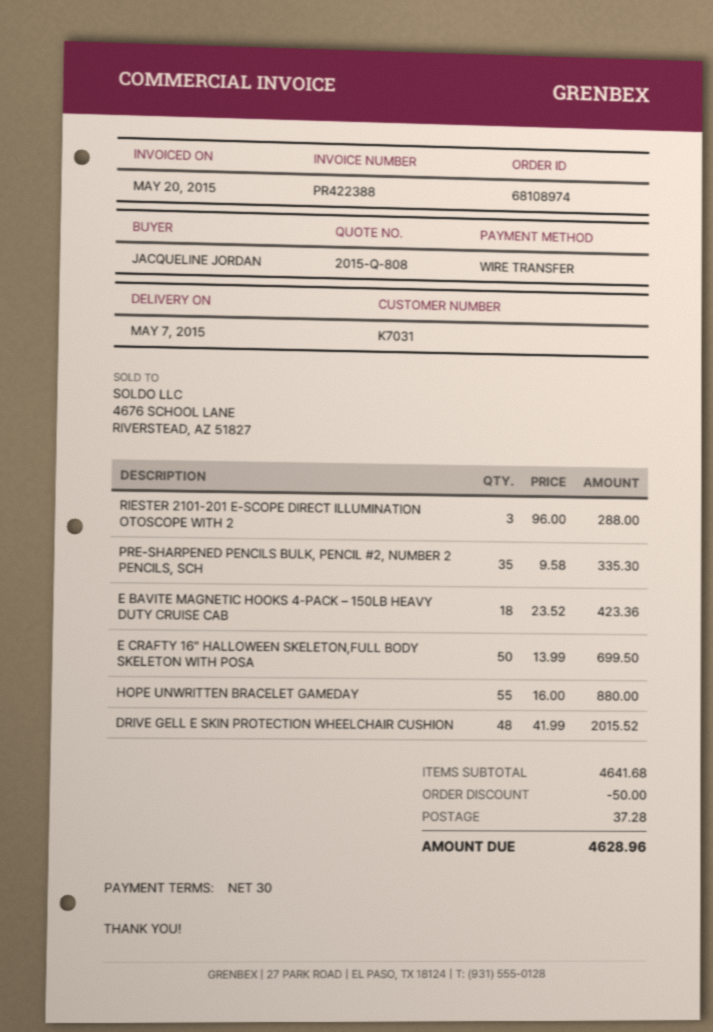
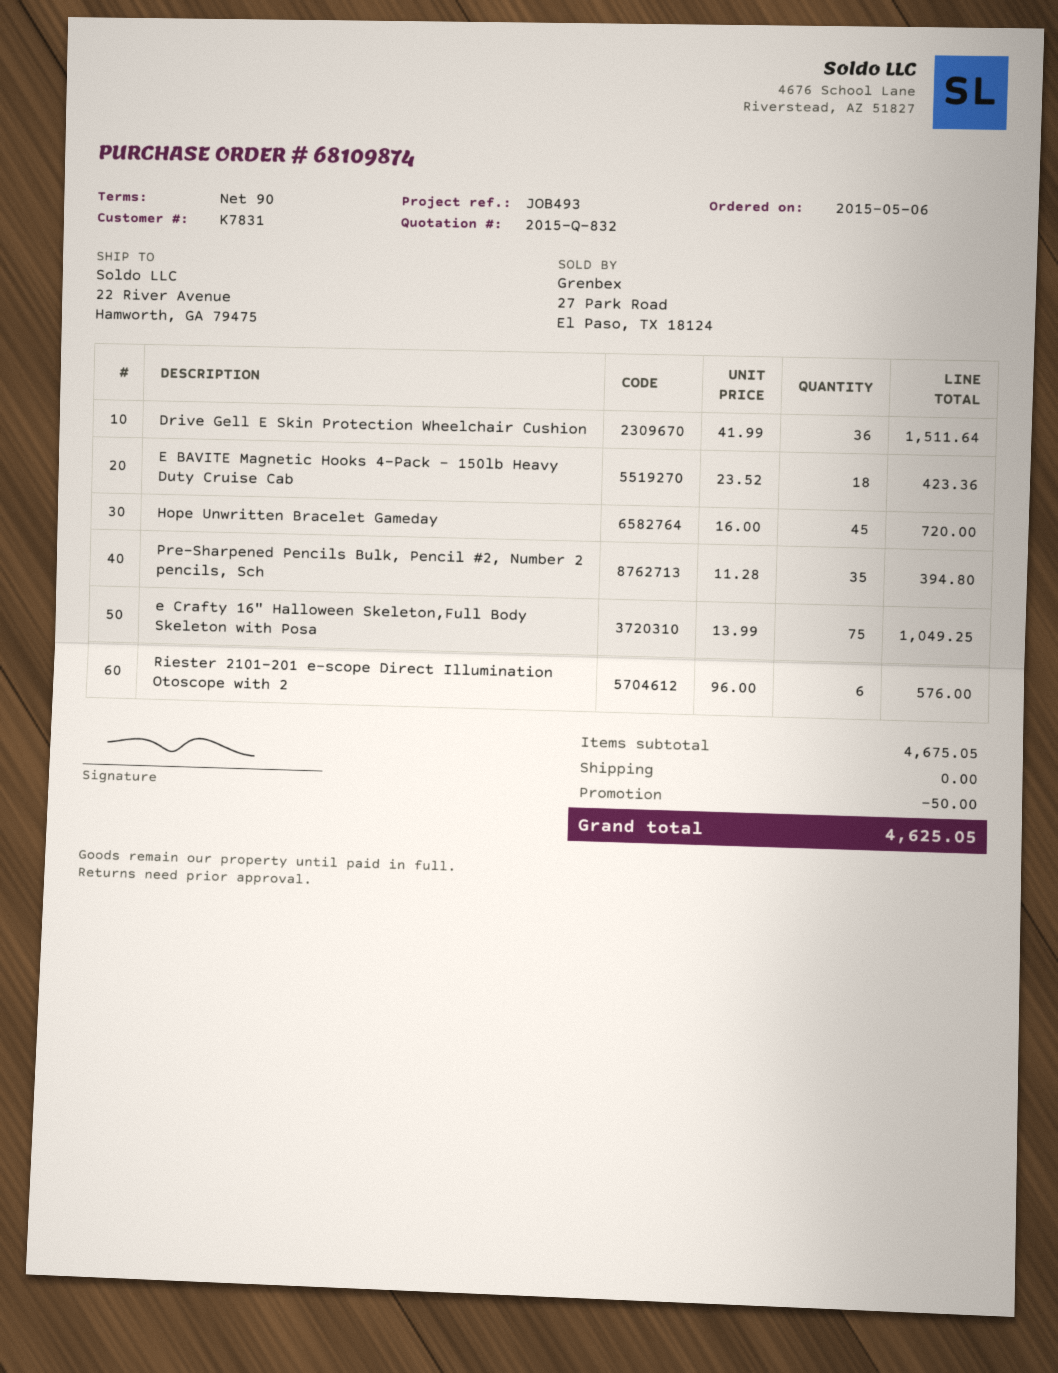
quote number: 2015-Q-808 -> 2015-Q-832
order number: 68108974 -> 68109874
payment terms: 30 days -> 90 days
customer number: K7031 -> K7831
RIESTER 2101-201 E-SCOPE DIRECT ILLUMINATION OTOSCOPE WITH 2: 3 x 96.00 = 288.00 -> 6 x 96.00 = 576.00
PRE-SHARPENED PENCILS BULK, PENCIL #2, NUMBER 2 PENCILS, SCH: 35 x 9.58 = 335.30 -> 35 x 11.28 = 394.80
E CRAFTY 16" HALLOWEEN SKELETON,FULL BODY SKELETON WITH POSA: 50 x 13.99 = 699.50 -> 75 x 13.99 = 1049.25
HOPE UNWRITTEN BRACELET GAMEDAY: 55 x 16.00 = 880.00 -> 45 x 16.00 = 720.00
DRIVE GELL E SKIN PROTECTION WHEELCHAIR CUSHION: 48 x 41.99 = 2015.52 -> 36 x 41.99 = 1511.64
subtotal: 4641.68 -> 4675.05
shipping: 37.28 -> 0.00
total: 4628.96 -> 4625.05

